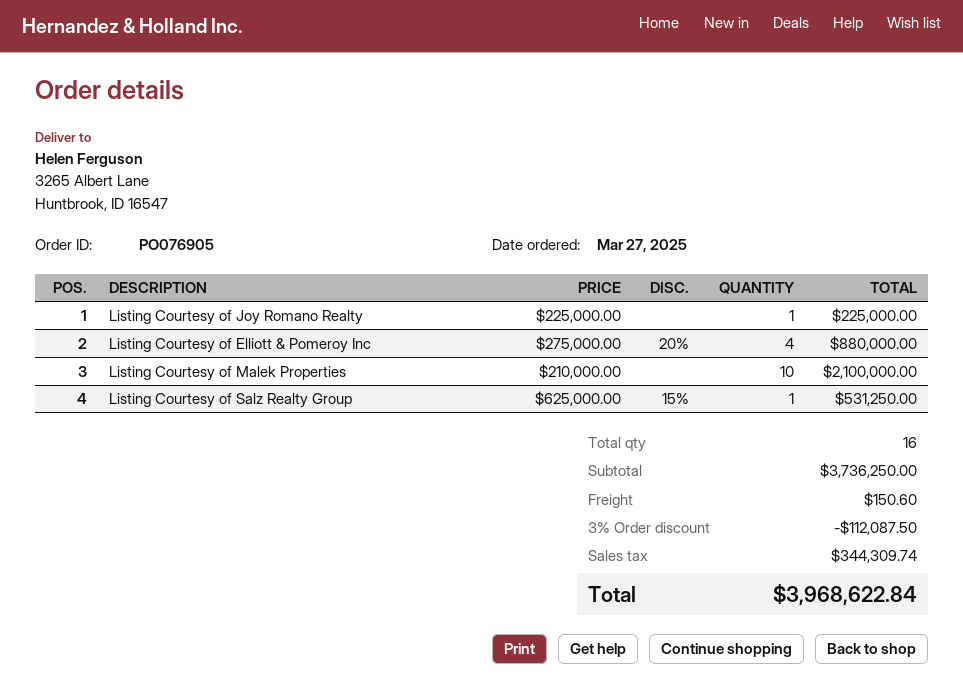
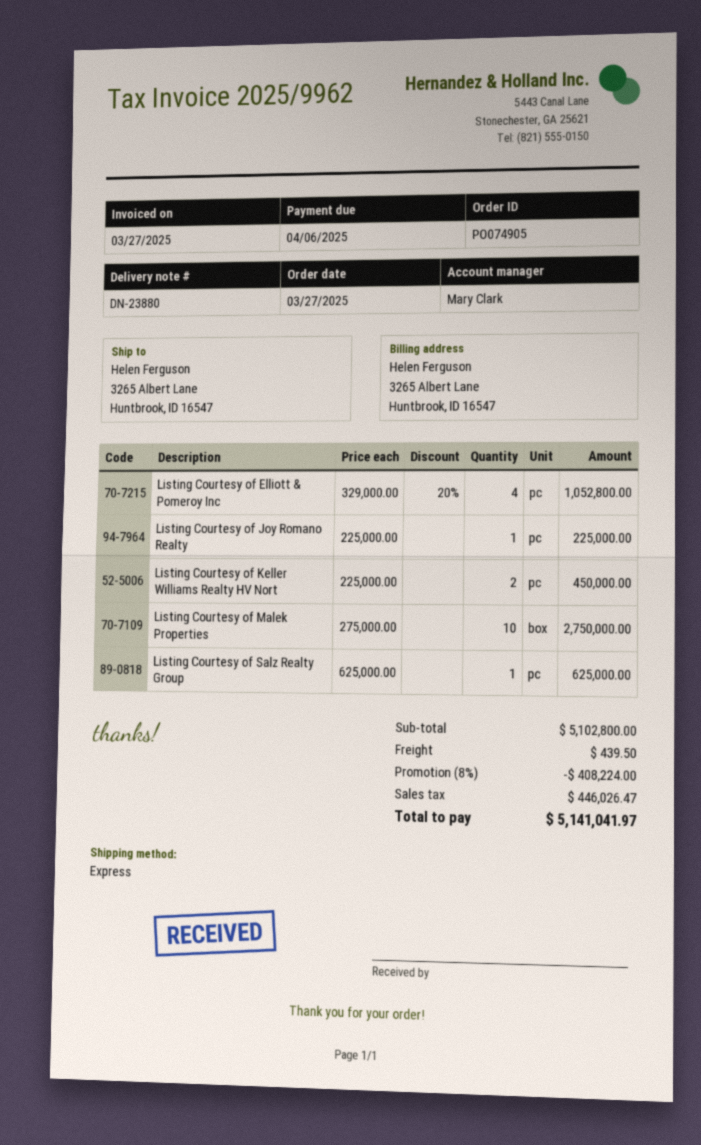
order number: PO076905 -> PO074905
Listing Courtesy of Elliott & Pomeroy Inc: 4 x 275000.00 - 20% = 880000.00 -> 4 x 329000.00 - 20% = 1052800.00
Listing Courtesy of Malek Properties: 10 x 210000.00 = 2100000.00 -> 10 x 275000.00 = 2750000.00
Listing Courtesy of Salz Realty Group: 1 x 625000.00 - 15% = 531250.00 -> 1 x 625000.00 = 625000.00
Listing Courtesy of Keller Williams Realty HV Nort: none -> 2 x 225000.00 = 450000.00
subtotal: 3736250.00 -> 5102800.00
discount: 3% = 112087.50 -> 8% = 408224.00
shipping: 150.60 -> 439.50
tax: 344309.74 -> 446026.47
total: 3968622.84 -> 5141041.97

